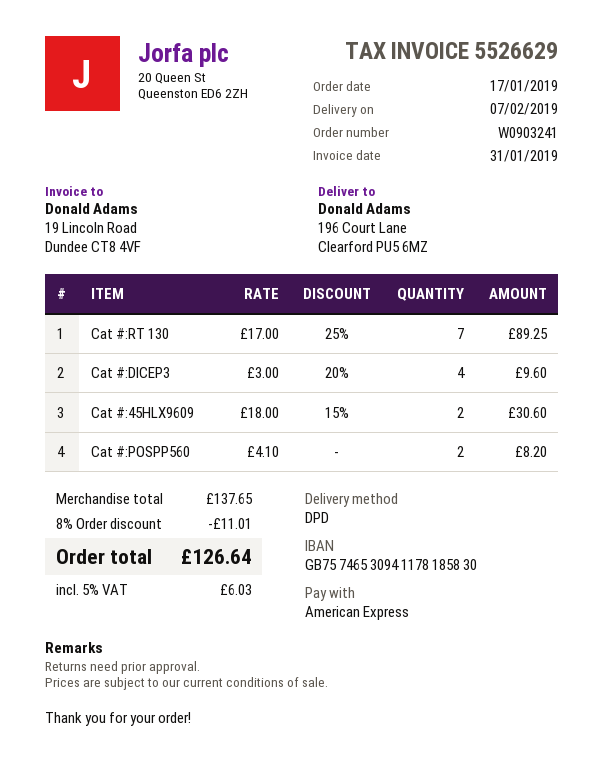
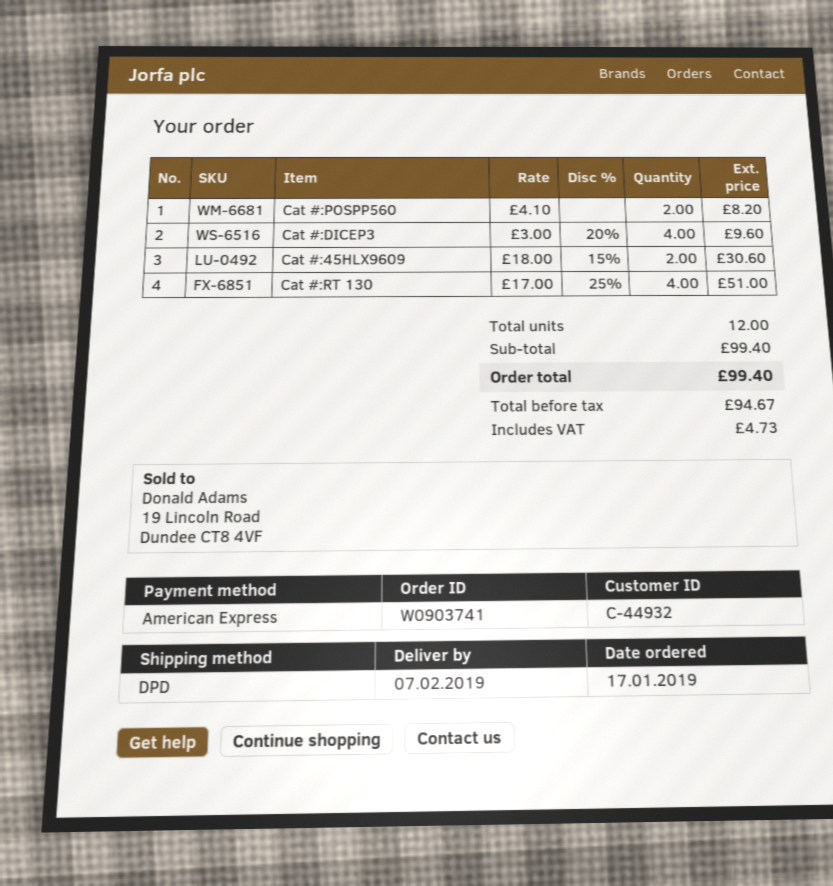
order number: W0903241 -> W0903741
Cat #:RT 130: 7 x 17.00 - 25% = 89.25 -> 4 x 17.00 - 25% = 51.00
subtotal: 137.65 -> 99.40
discount: 8% = 11.01 -> none
tax: 6.03 -> 4.73
total: 126.64 -> 99.40

